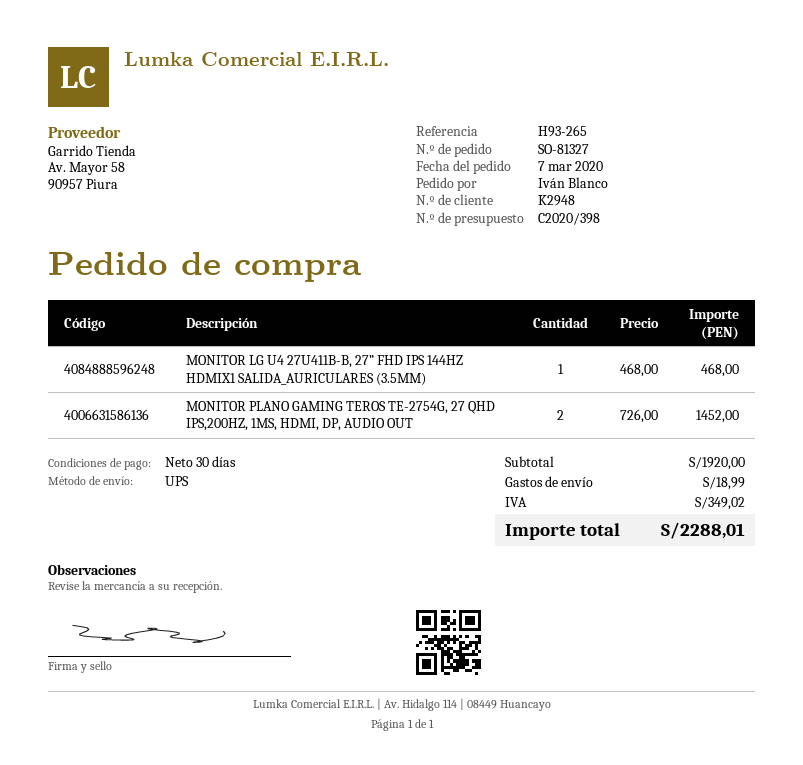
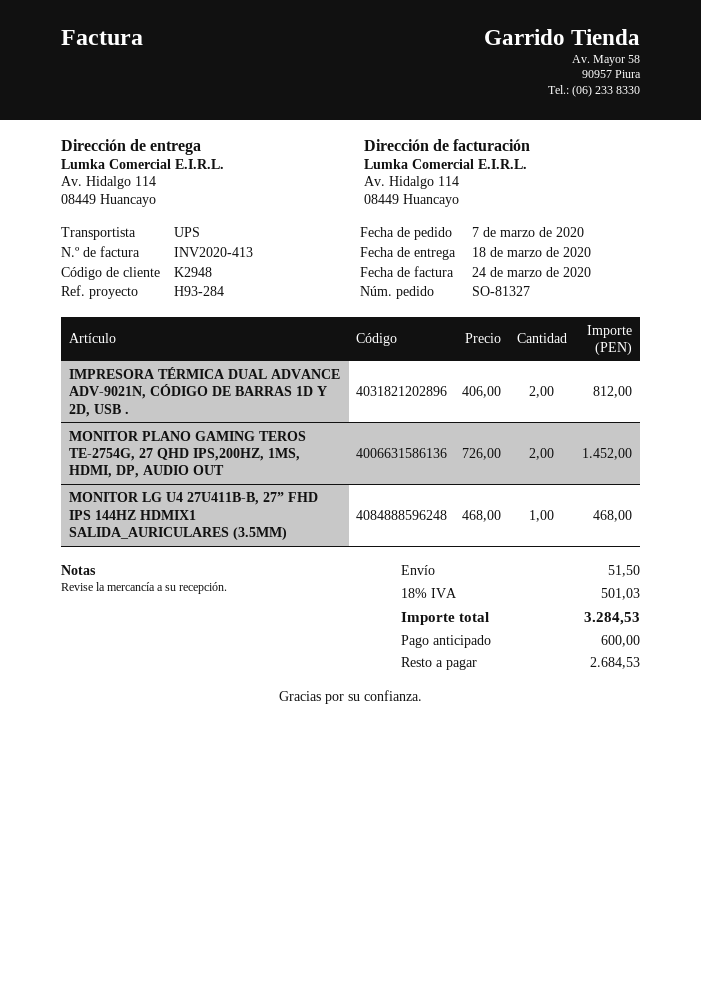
reference: H93-265 -> H93-284
IMPRESORA TÉRMICA DUAL ADVANCE ADV-9021N, CÓDIGO DE BARRAS 1D Y 2D, USB .: none -> 2 x 406.00 = 812.00
shipping: 18.99 -> 51.50
tax: 349.02 -> 501.03
total: 2288.01 -> 3284.53

